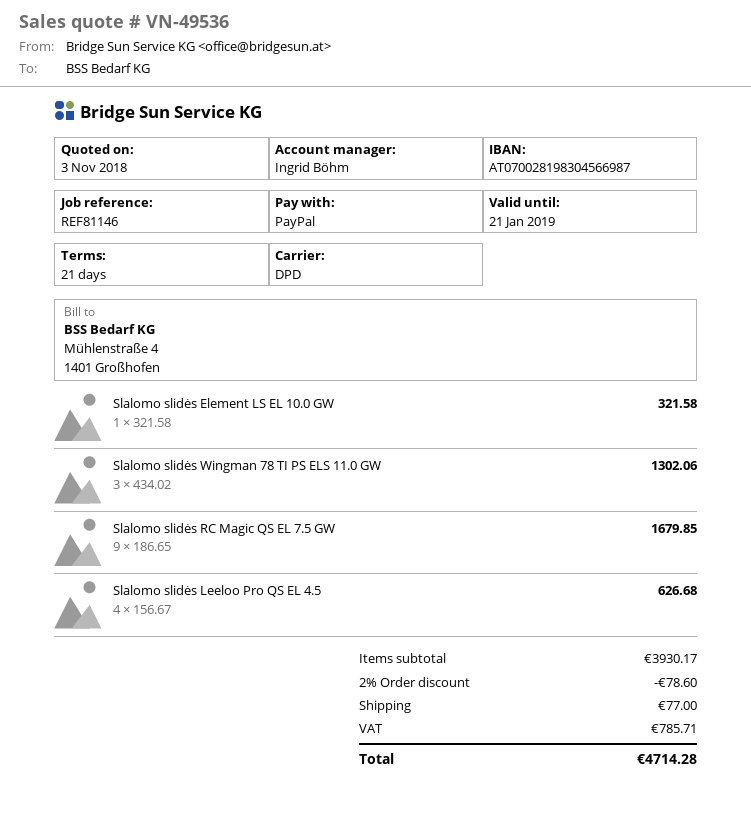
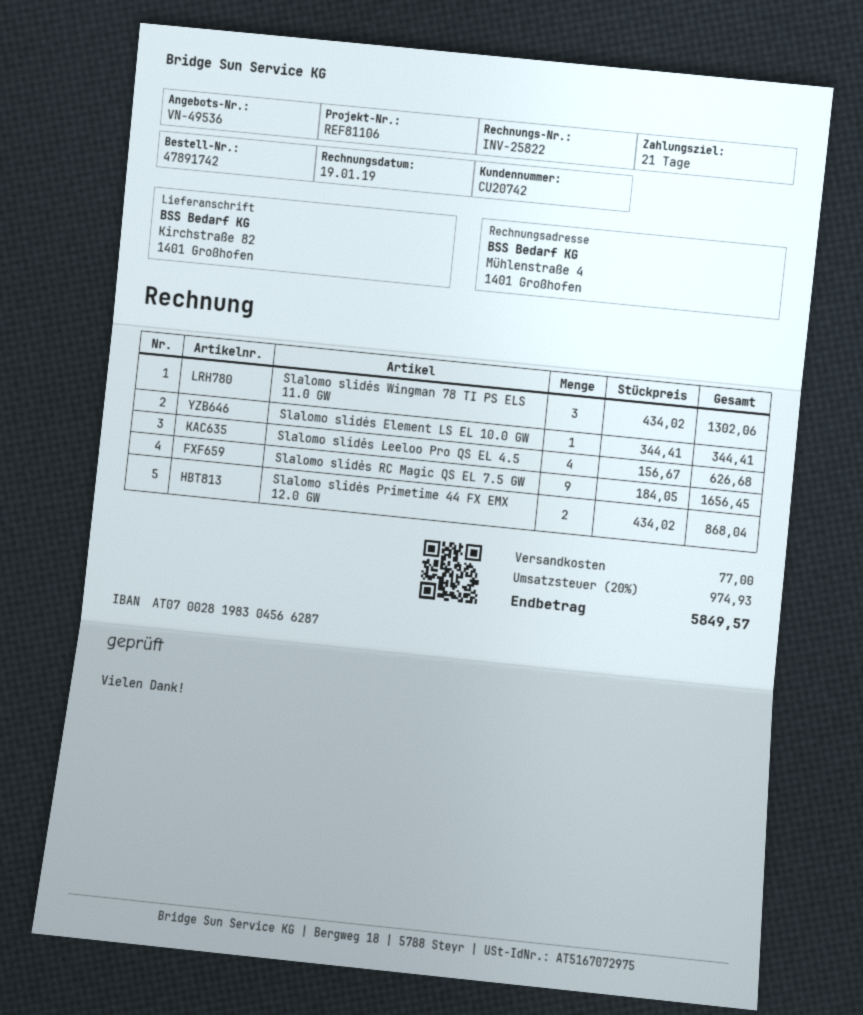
reference: REF81146 -> REF81106
bank account: AT070028198304566987 -> AT070028198304566287
Slalomo slidės Element LS EL 10.0 GW: 1 x 321.58 = 321.58 -> 1 x 344.41 = 344.41
Slalomo slidės RC Magic QS EL 7.5 GW: 9 x 186.65 = 1679.85 -> 9 x 184.05 = 1656.45
Slalomo slidės Primetime 44 FX EMX 12.0 GW: none -> 2 x 434.02 = 868.04
discount: 2% = 78.60 -> none
tax: 785.71 -> 974.93
total: 4714.28 -> 5849.57

